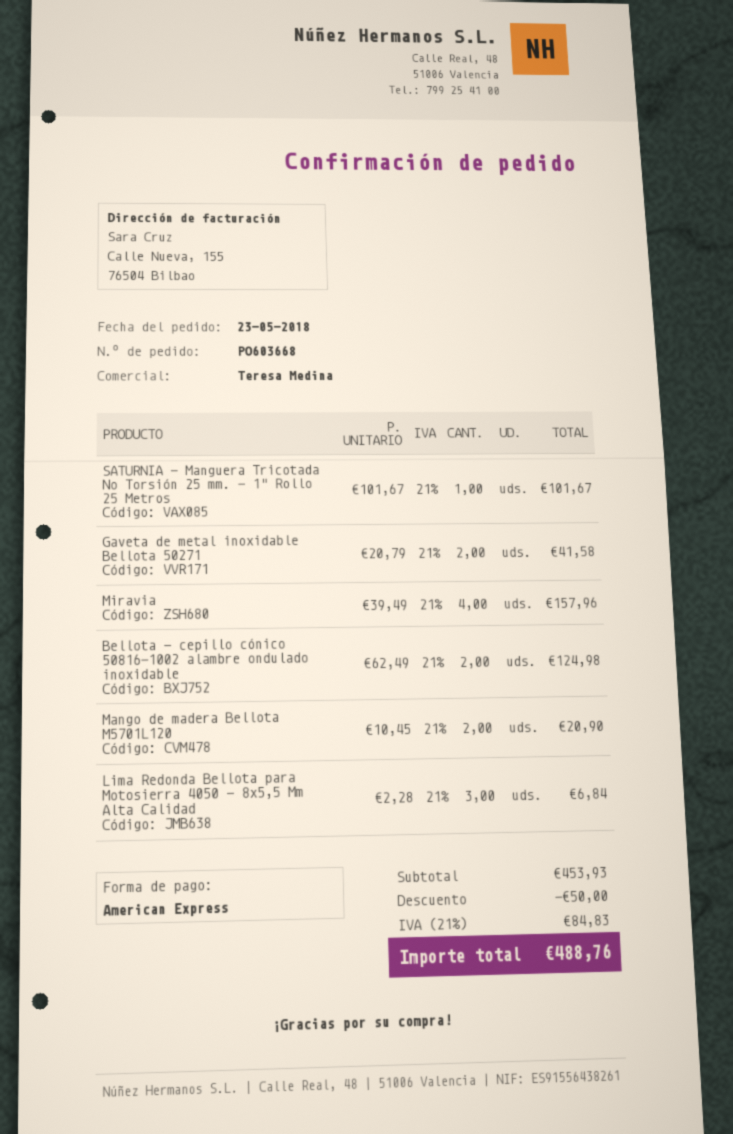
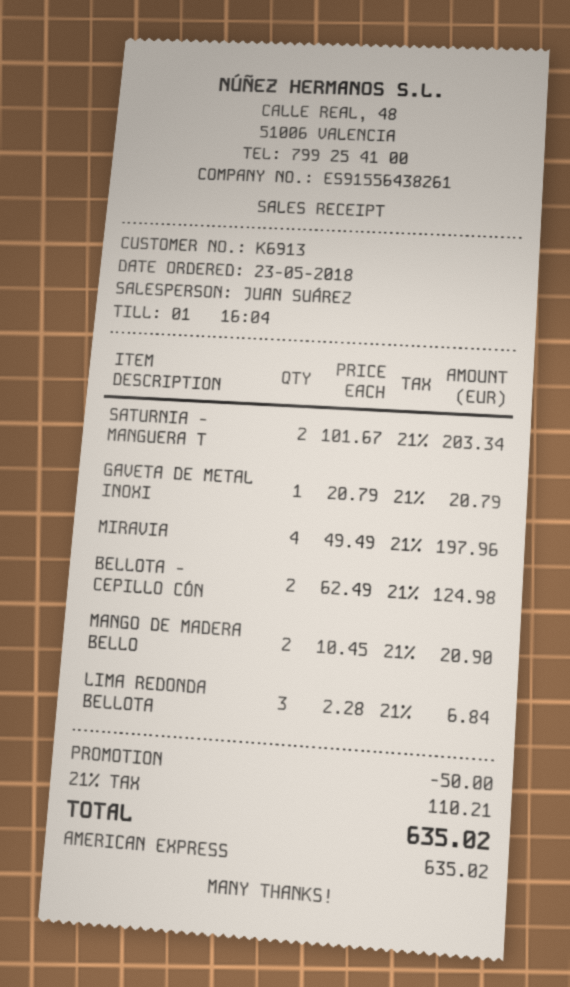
sales rep: Teresa Medina -> JUAN SUÁREZ
SATURNIA - Manguera Tricotada No Torsión 25 mm. - 1" Rollo 25 Metros: 1 x 101.67 = 101.67 -> 2 x 101.67 = 203.34
Gaveta de metal inoxidable Bellota 50271: 2 x 20.79 = 41.58 -> 1 x 20.79 = 20.79
Miravia: 4 x 39.49 = 157.96 -> 4 x 49.49 = 197.96
tax: 21% = 84.83 -> 21% = 110.21
total: 488.76 -> 635.02

